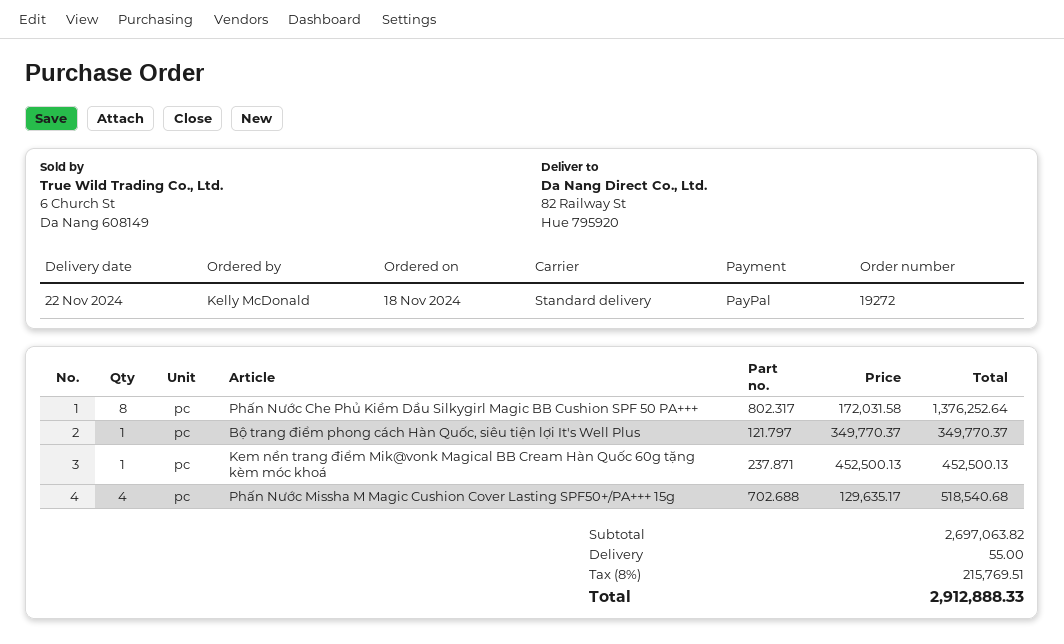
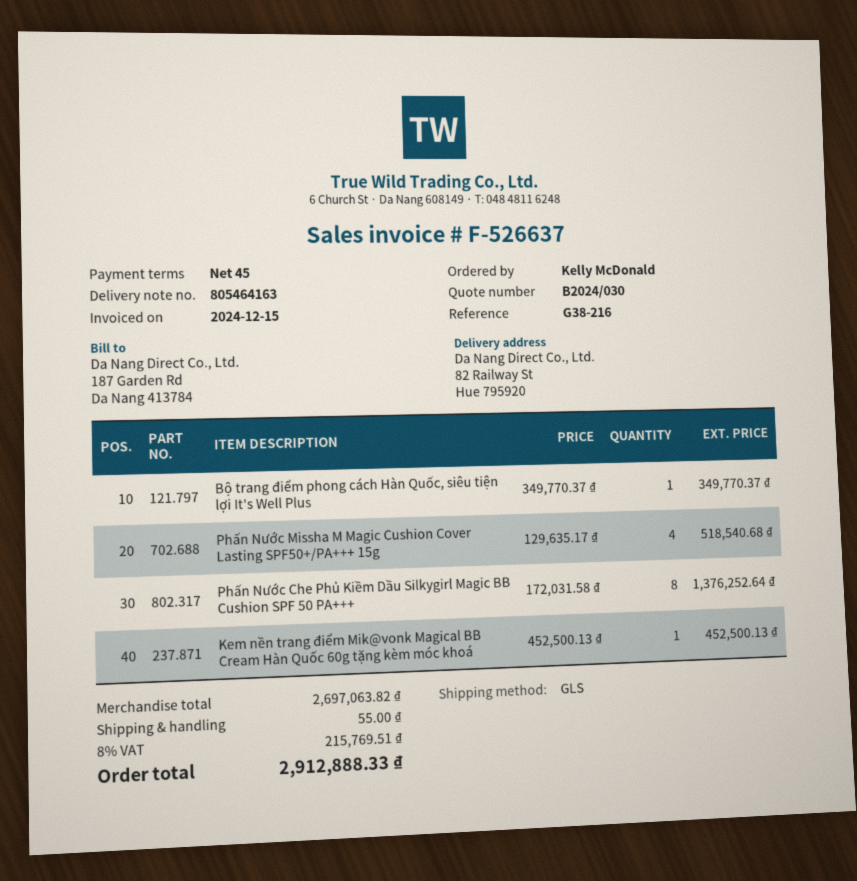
shipping method: standard -> GLS

